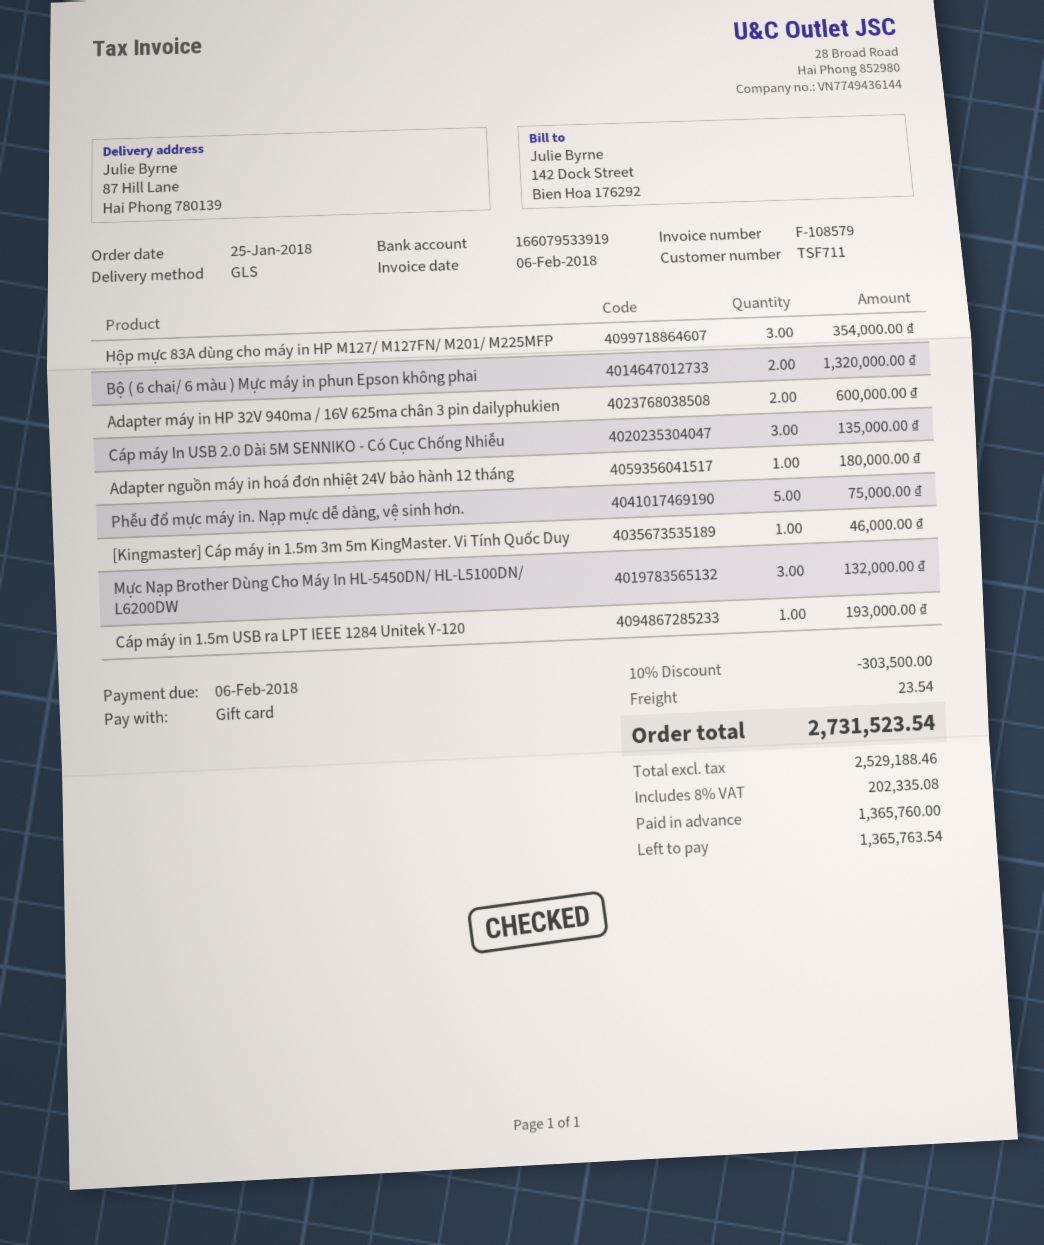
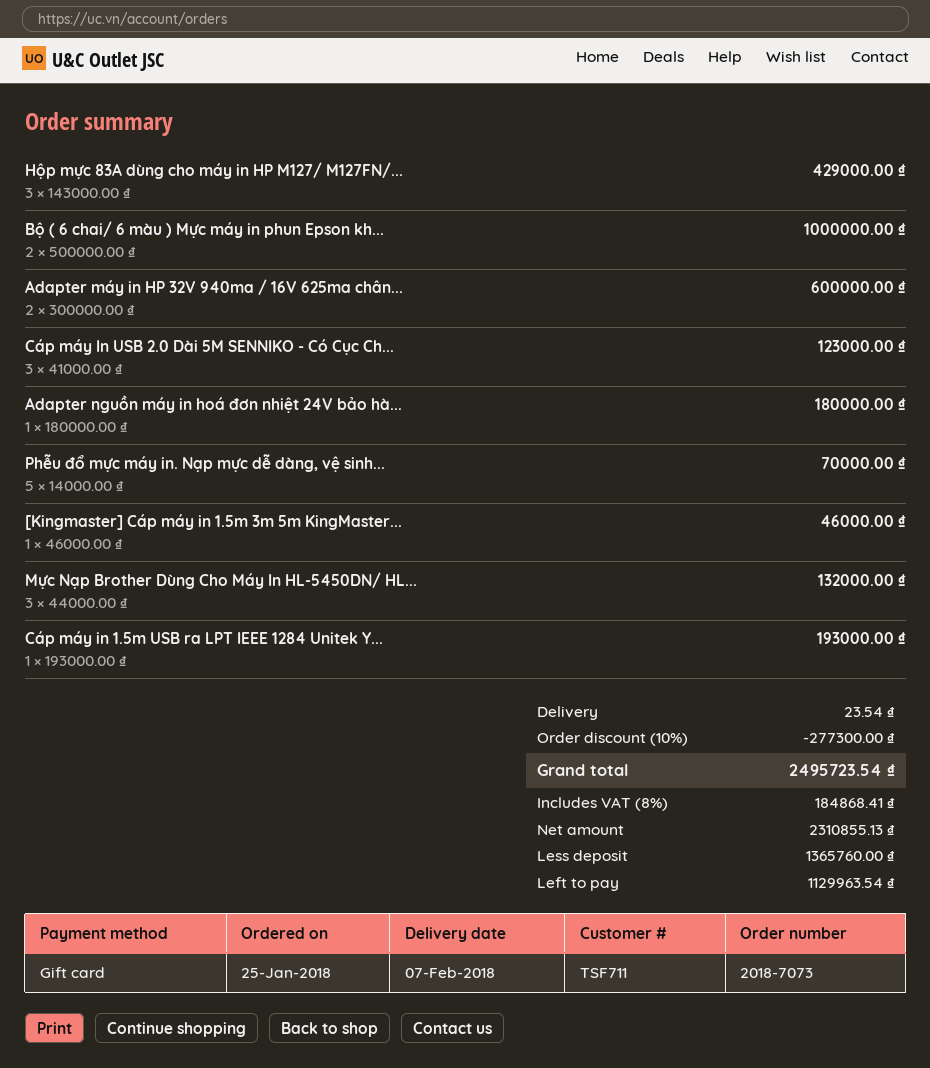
Hộp mực 83A dùng cho máy in HP M127/ M127FN/ M201/ M225MFP: 3 for 354000.00 -> 3 for 429000.00
Bộ ( 6 chai/ 6 màu ) Mực máy in phun Epson không phai: 2 for 1320000.00 -> 2 for 1000000.00
Cáp máy In USB 2.0 Dài 5M SENNIKO - Có Cục Chống Nhiễu: 3 for 135000.00 -> 3 for 123000.00
Phễu đổ mực máy in. Nạp mực dễ dàng, vệ sinh hơn.: 5 for 75000.00 -> 5 for 70000.00
discount: 10% = 303500.00 -> 10% = 277300.00
net: 2529188.46 -> 2310855.13
tax: 8% = 202335.08 -> 8% = 184868.41
total: 2731523.54 -> 2495723.54
balance: 1365763.54 -> 1129963.54

